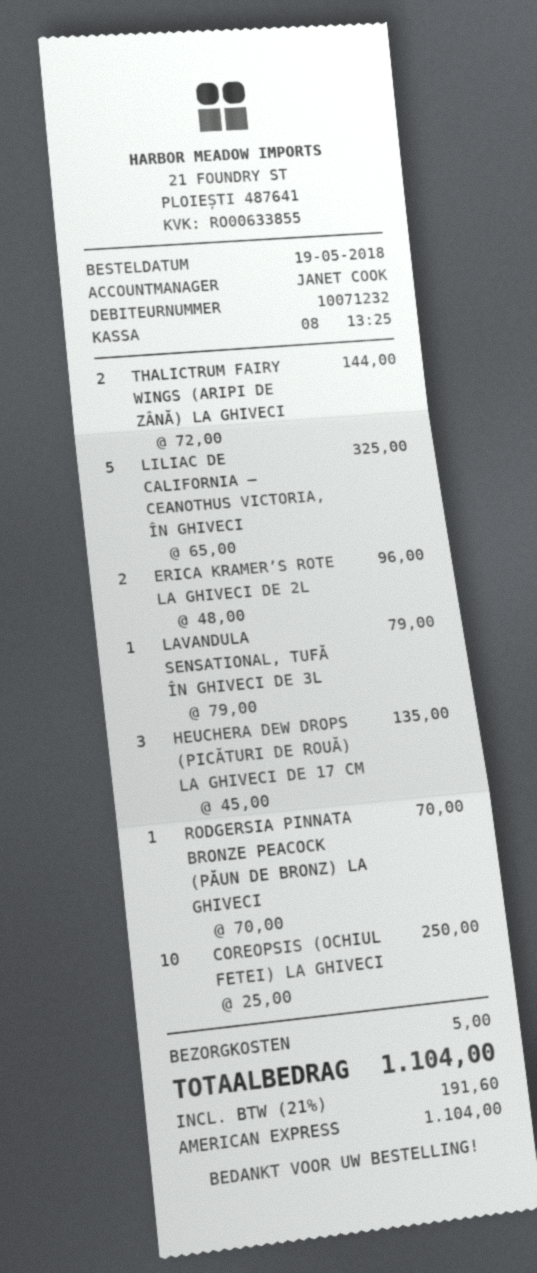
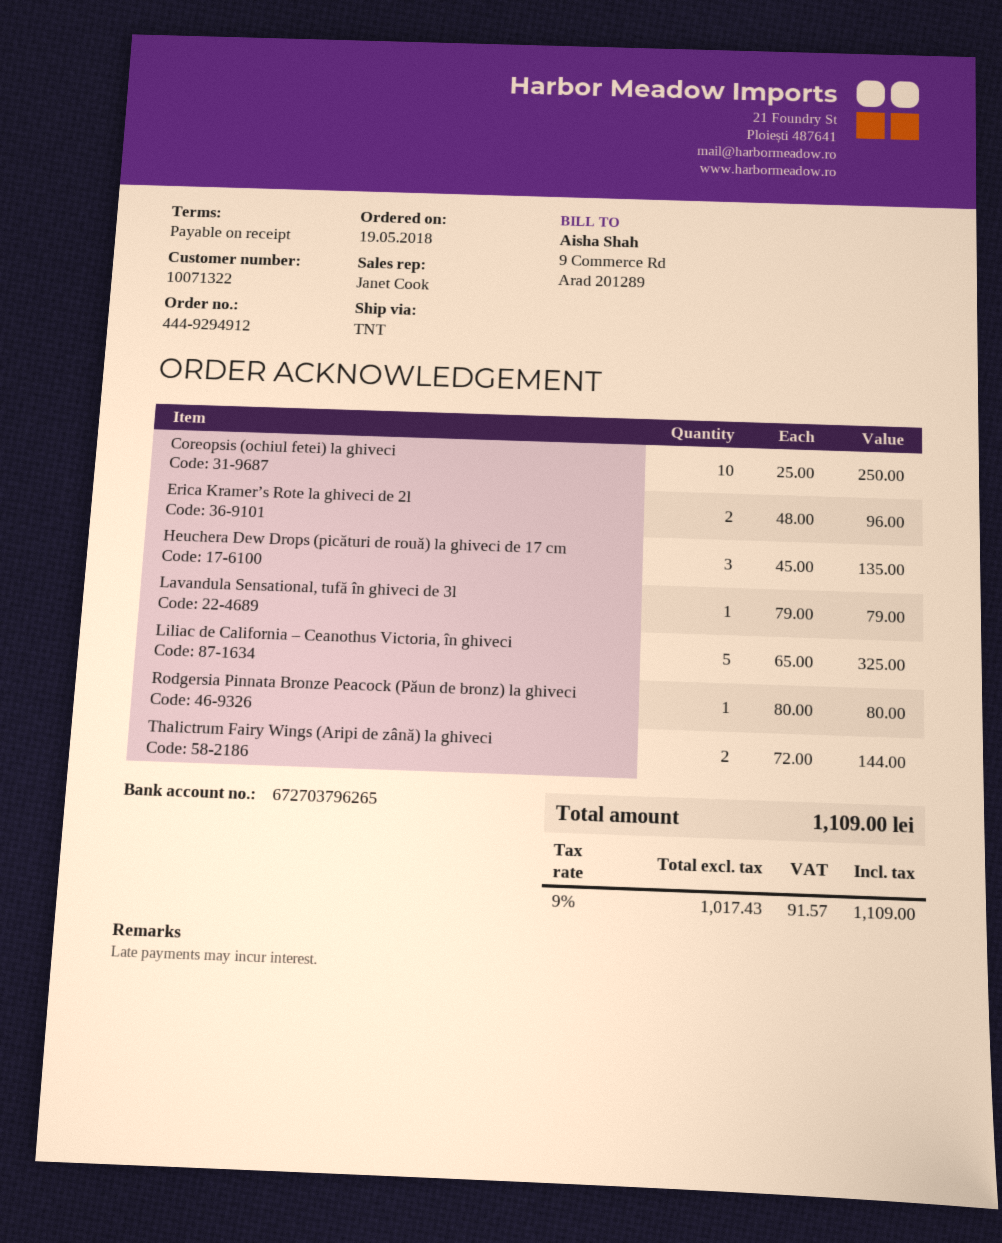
customer number: 10071232 -> 10071322
RODGERSIA PINNATA BRONZE PEACOCK (PĂUN DE BRONZ) LA GHIVECI: 1 x 70.00 = 70.00 -> 1 x 80.00 = 80.00
shipping: 5.00 -> none
tax: 21% = 191.60 -> 9% = 91.57
total: 1104.00 -> 1109.00

